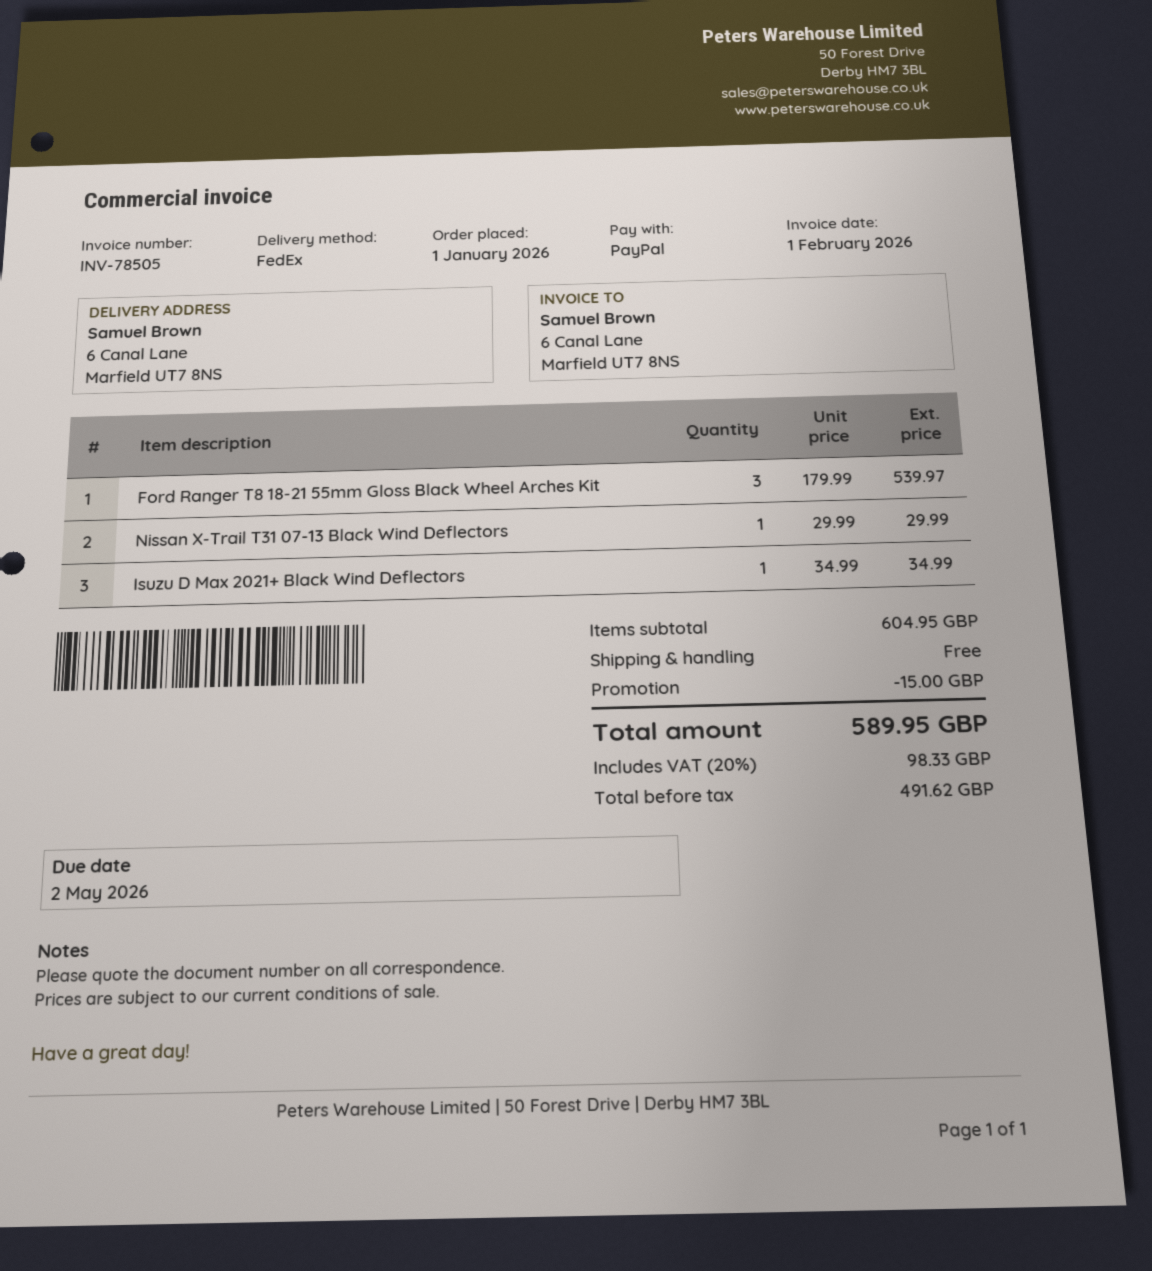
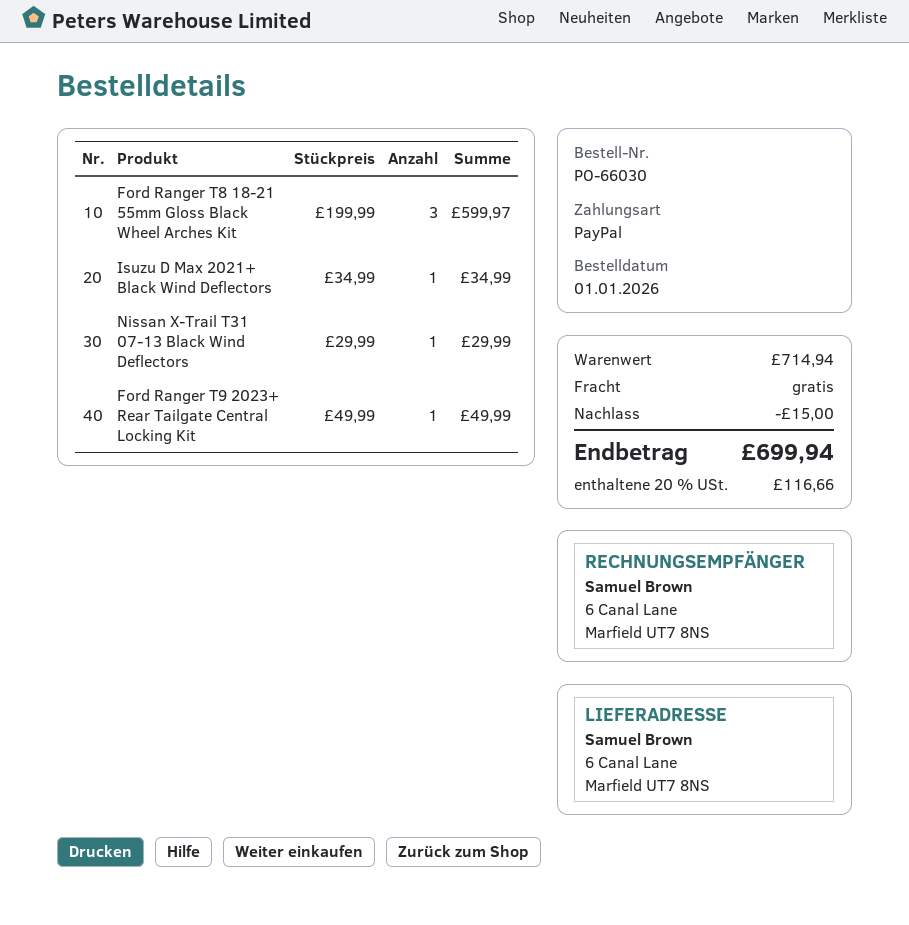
Ford Ranger T8 18-21 55mm Gloss Black Wheel Arches Kit: 3 x 179.99 = 539.97 -> 3 x 199.99 = 599.97
Ford Ranger T9 2023+ Rear Tailgate Central Locking Kit: none -> 1 x 49.99 = 49.99
subtotal: 604.95 -> 714.94
tax: 20% = 98.33 -> 20% = 116.66
total: 589.95 -> 699.94

